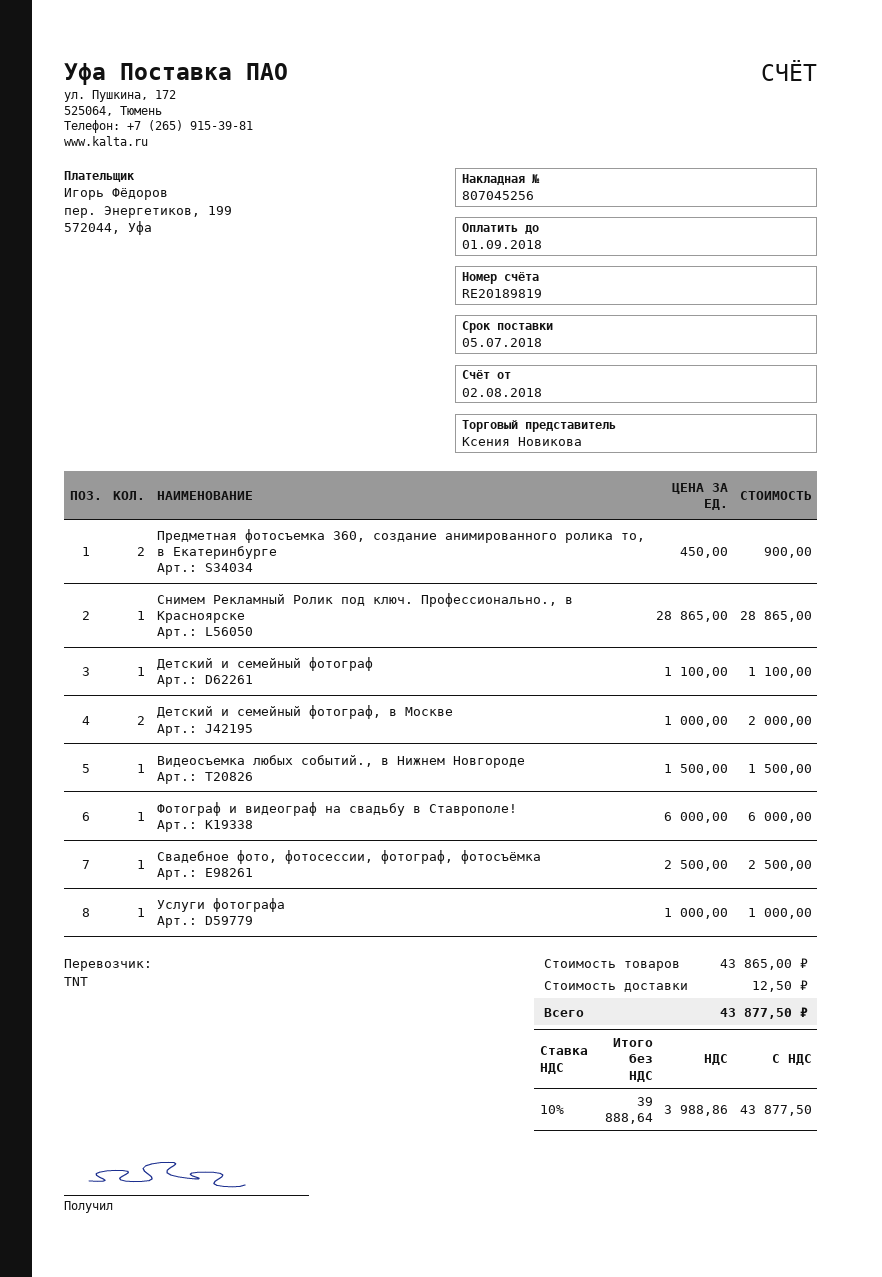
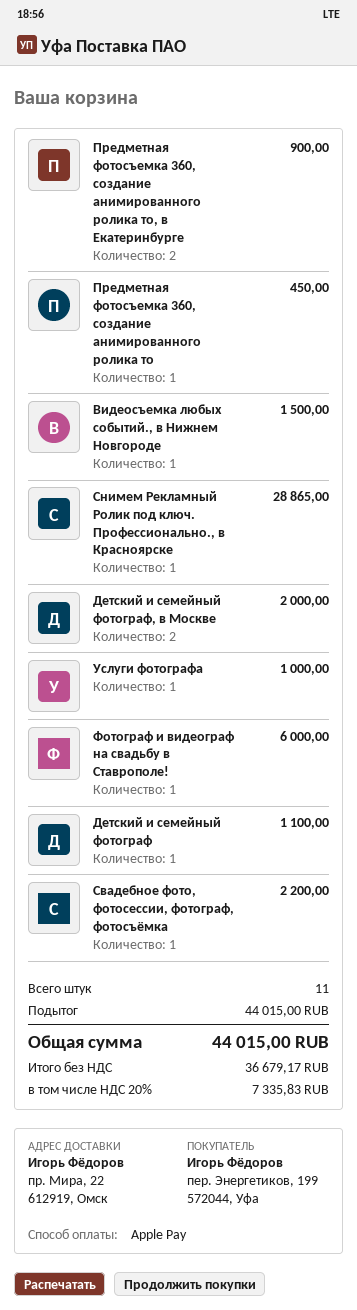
Свадебное фото, фотосессии, фотограф, фотосъёмка: 1 for 2500.00 -> 1 for 2200.00
Предметная фотосъемка 360, создание анимированного ролика то: none -> 1 for 450.00
subtotal: 43865.00 -> 44015.00
shipping: 12.50 -> none
net: 39888.64 -> 36679.17
tax: 10% = 3988.86 -> 20% = 7335.83
total: 43877.50 -> 44015.00

